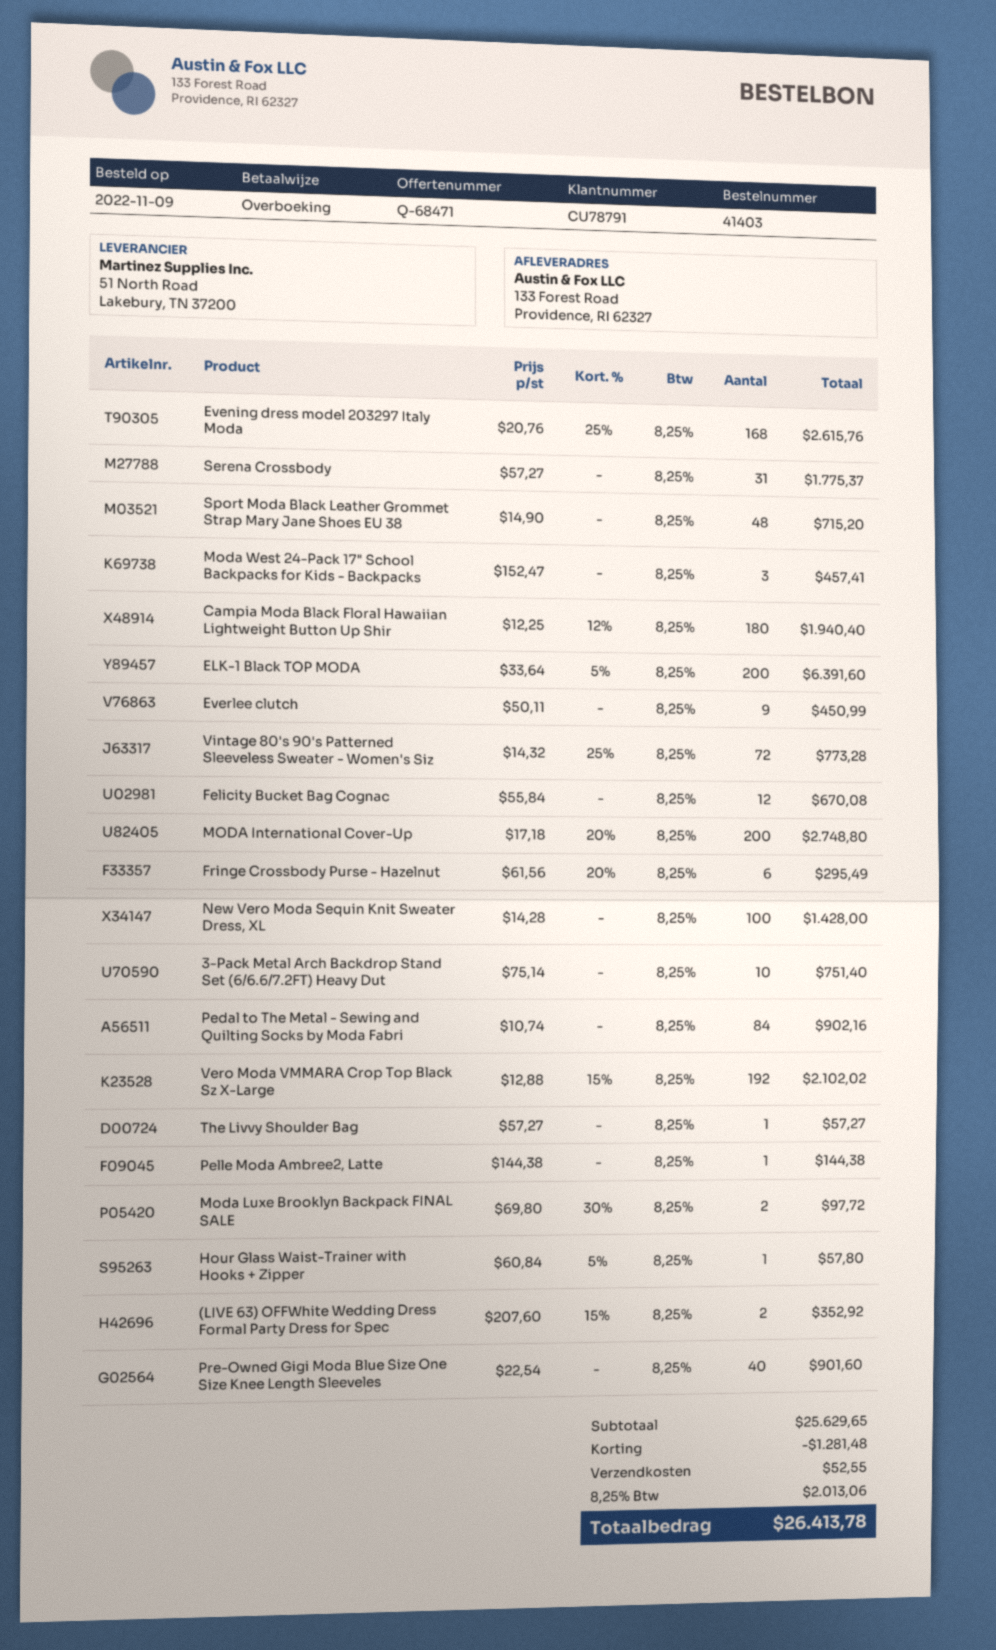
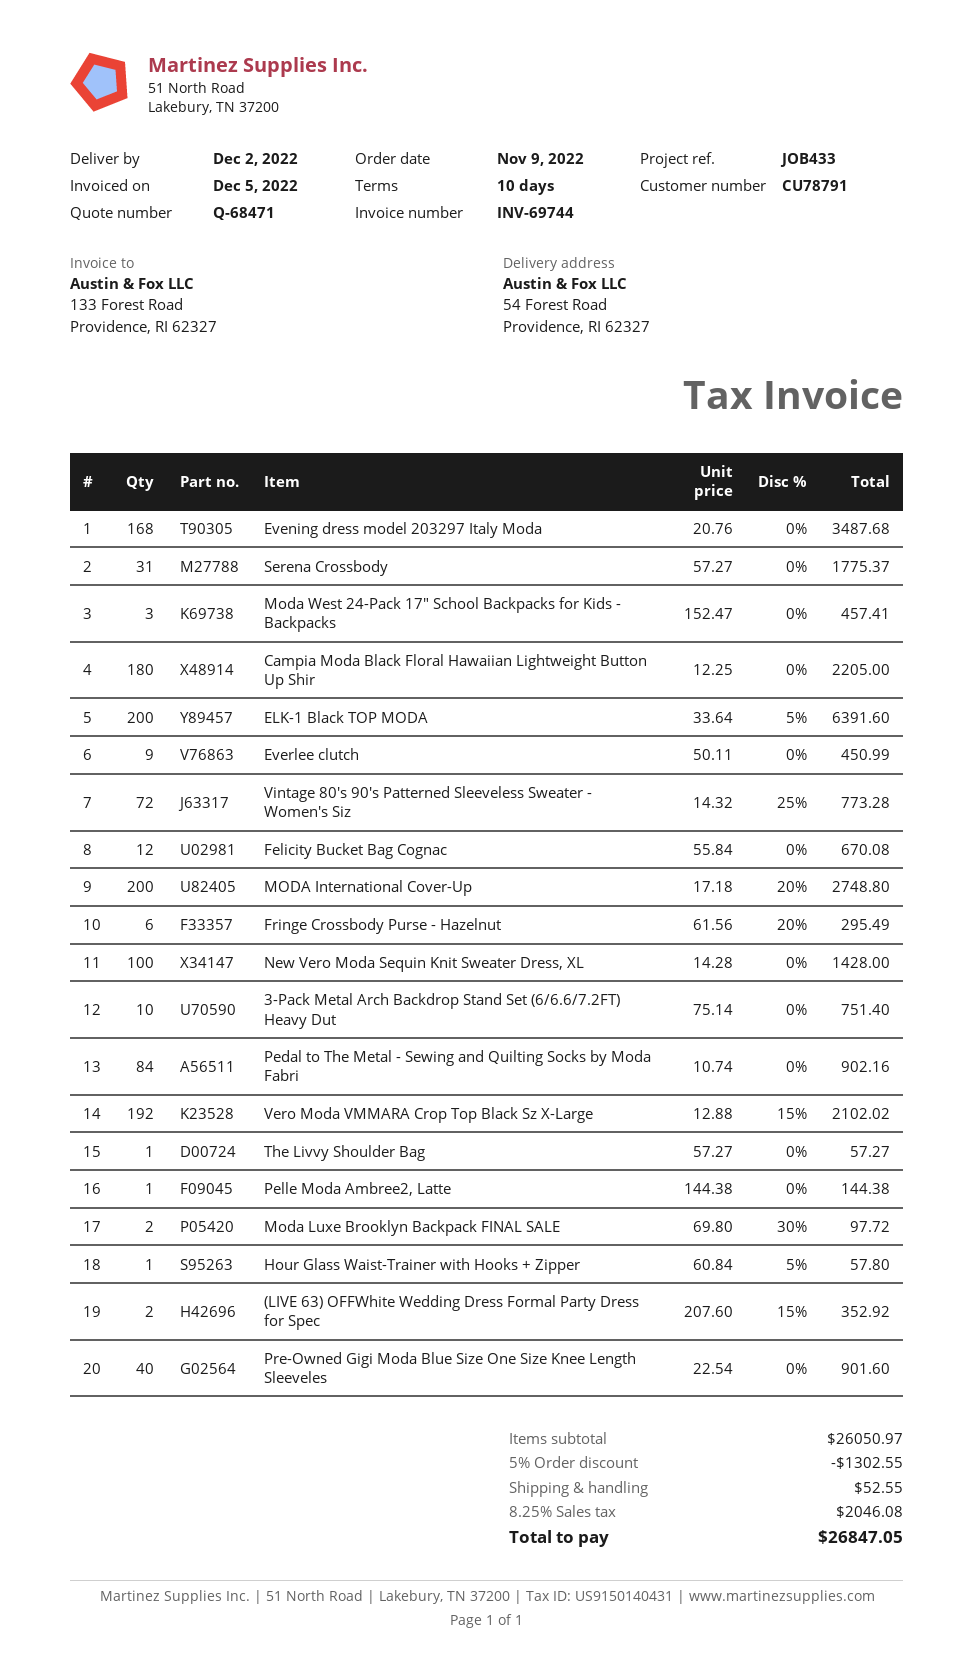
ship to: 133 Forest Road, Providence, RI 62327 -> 54 Forest Road, Providence, RI 62327
Evening dress model 203297 Italy Moda: 168 x 20.76 - 25% = 2615.76 -> 168 x 20.76 = 3487.68
Sport Moda Black Leather Grommet Strap Mary Jane Shoes EU 38: 48 x 14.90 = 715.20 -> none
Campia Moda Black Floral Hawaiian Lightweight Button Up Shir: 180 x 12.25 - 12% = 1940.40 -> 180 x 12.25 = 2205.00
subtotal: 25629.65 -> 26050.97
discount: 1281.48 -> 1302.55
tax: 8.25% = 2013.06 -> 8.25% = 2046.08
total: 26413.78 -> 26847.05

